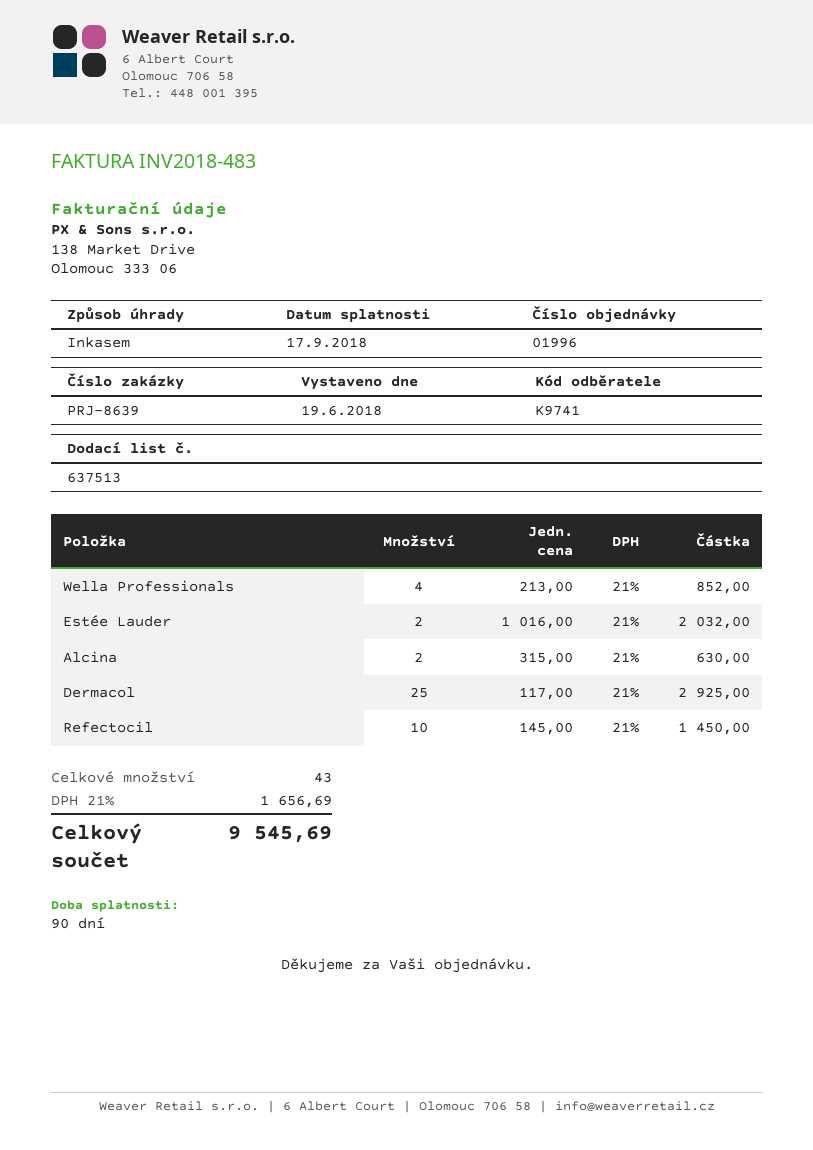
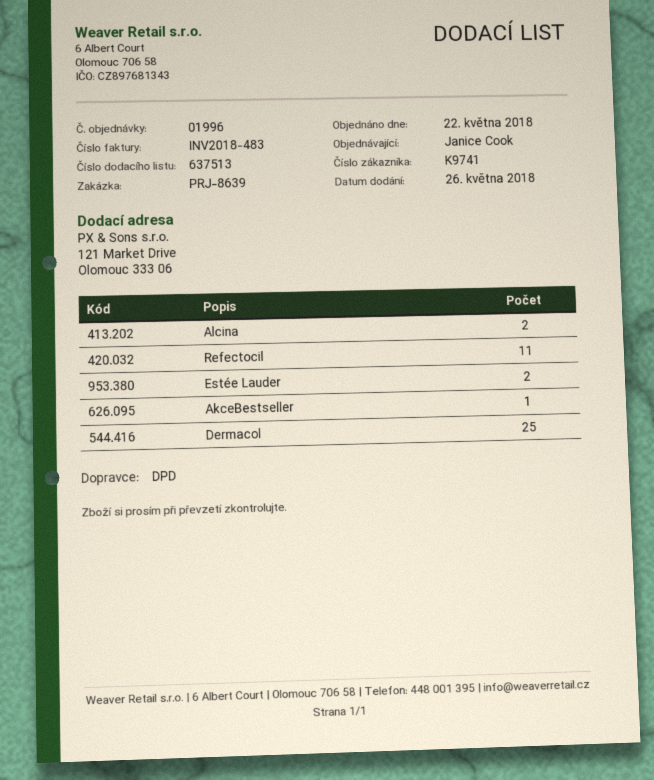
Wella Professionals: 4 -> none
Refectocil: 10 -> 11
AkceBestseller: none -> 1

